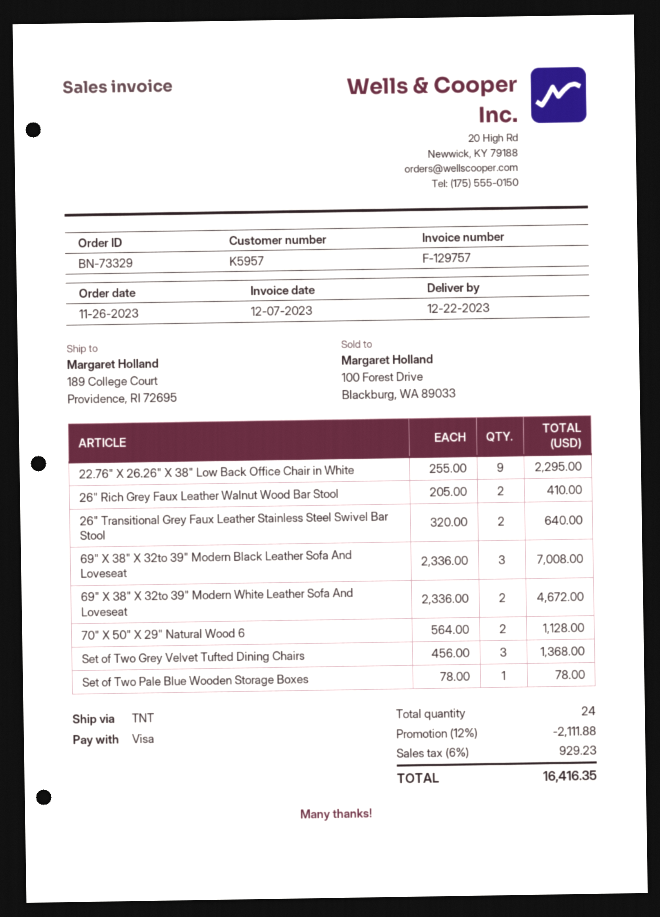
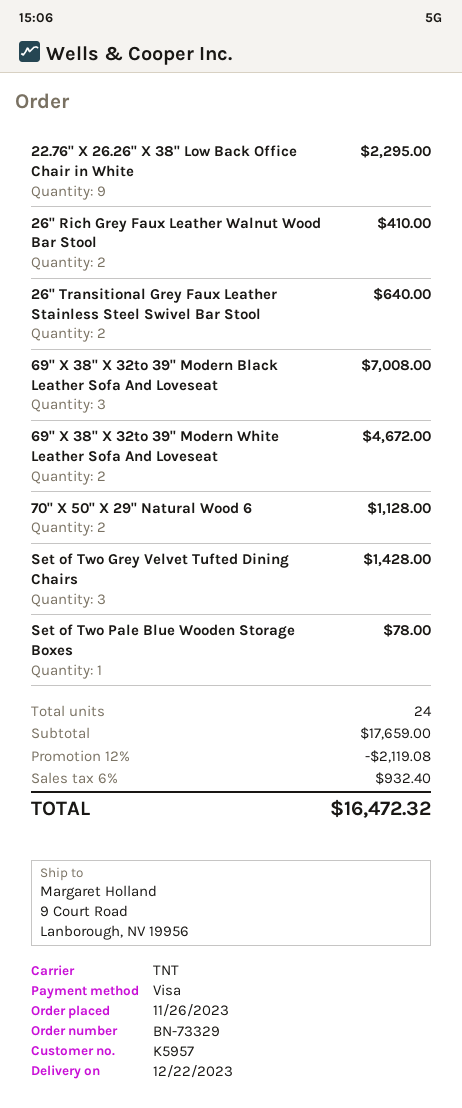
ship to: 189 College Court, Providence, RI 72695 -> 9 Court Road, Lanborough, NV 19956
Set of Two Grey Velvet Tufted Dining Chairs: 3 for 1368.00 -> 3 for 1428.00
discount: 12% = 2111.88 -> 12% = 2119.08
tax: 6% = 929.23 -> 6% = 932.40
total: 16416.35 -> 16472.32

